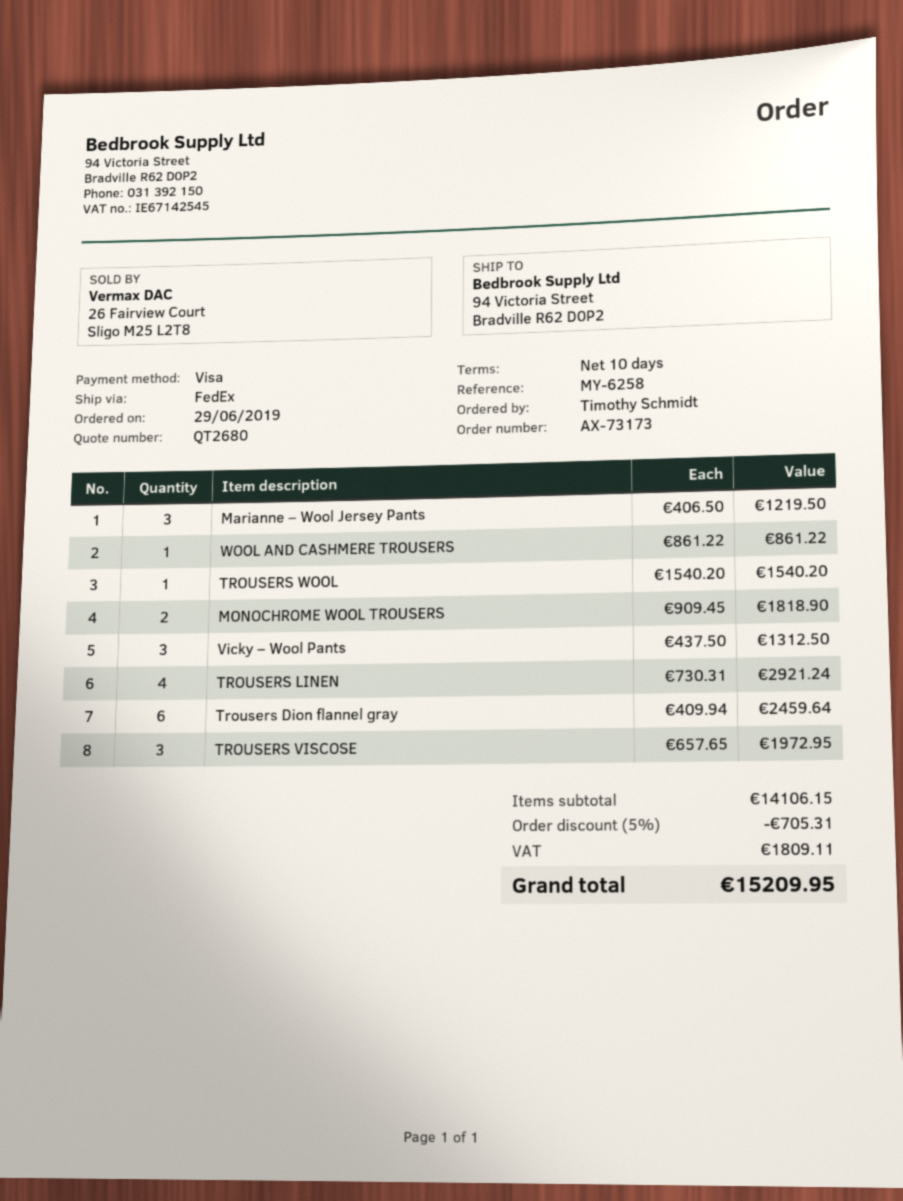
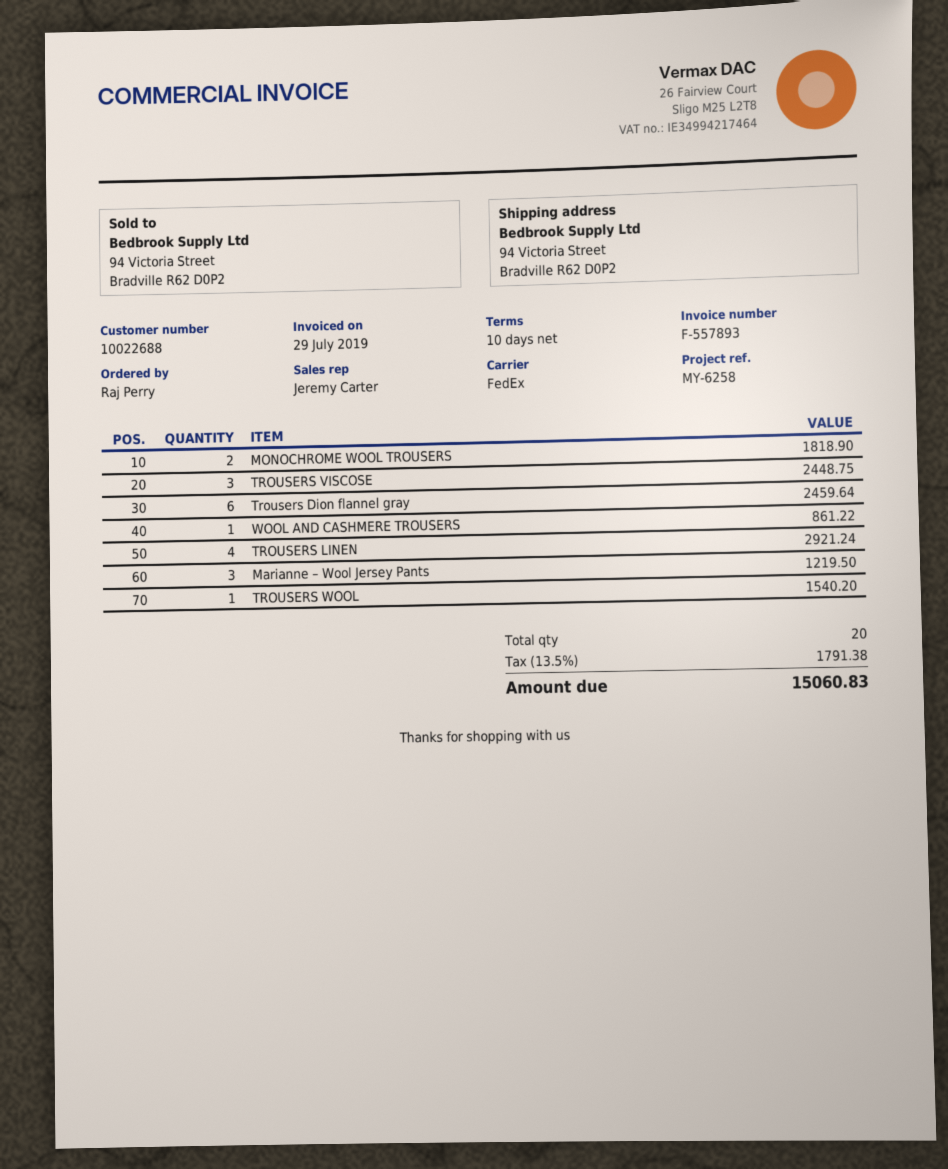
ordered by: Timothy Schmidt -> Raj Perry
Vicky – Wool Pants: 3 for 1312.50 -> none
TROUSERS VISCOSE: 3 for 1972.95 -> 3 for 2448.75
discount: 5% = 705.31 -> none
tax: 1809.11 -> 1791.38
total: 15209.95 -> 15060.83

